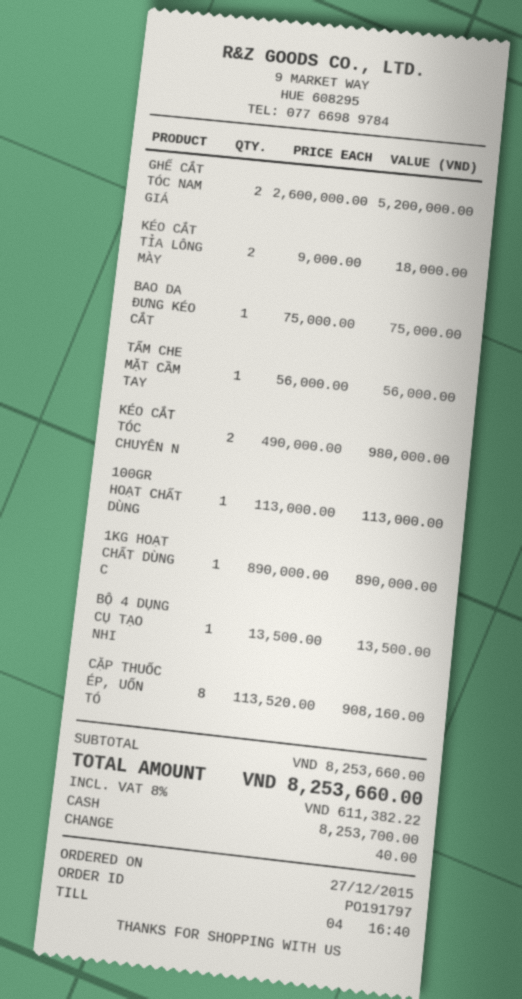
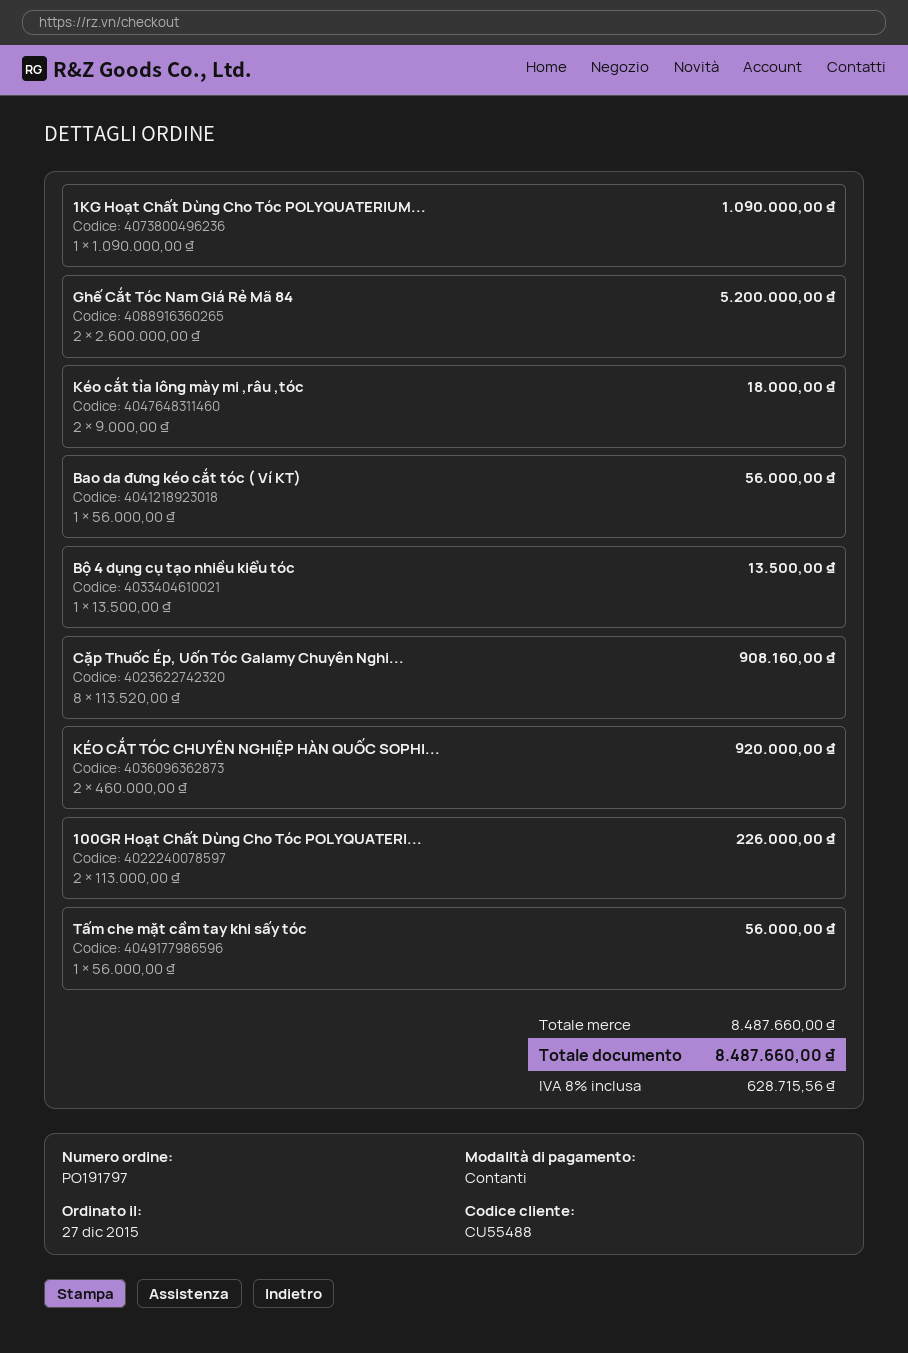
BAO DA ĐƯNG KÉO CẮT: 1 x 75000.00 = 75000.00 -> 1 x 56000.00 = 56000.00
KÉO CẮT TÓC CHUYÊN N: 2 x 490000.00 = 980000.00 -> 2 x 460000.00 = 920000.00
100GR HOẠT CHẤT DÙNG: 1 x 113000.00 = 113000.00 -> 2 x 113000.00 = 226000.00
1KG HOẠT CHẤT DÙNG C: 1 x 890000.00 = 890000.00 -> 1 x 1090000.00 = 1090000.00
subtotal: 8253660.00 -> 8487660.00
tax: 8% = 611382.22 -> 8% = 628715.56
total: 8253660.00 -> 8487660.00

